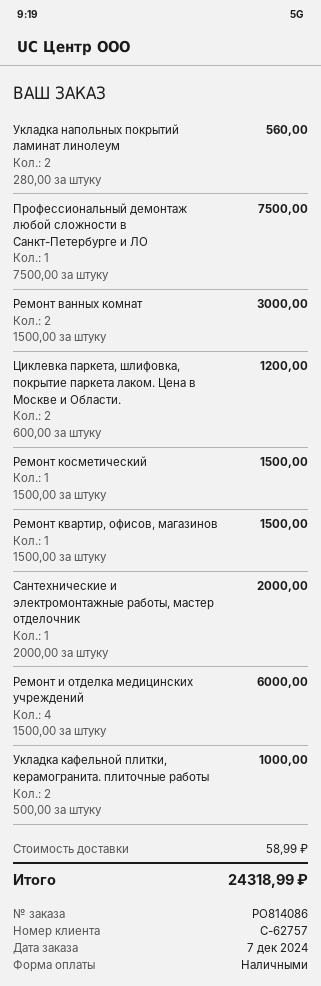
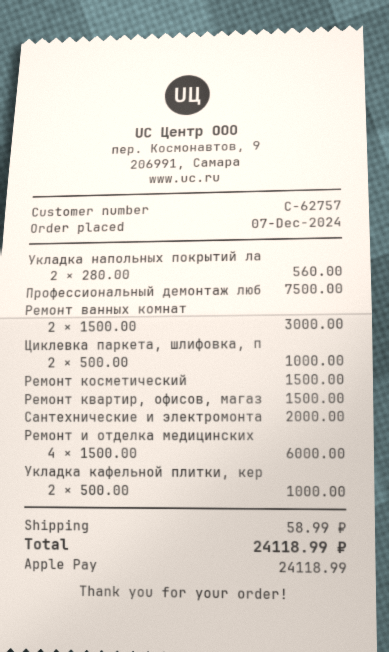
payment method: cash -> Apple Pay
Циклевка паркета, шлифовка, покрытие паркета лаком. Цена в Москве и Области.: 2 x 600.00 = 1200.00 -> 2 x 500.00 = 1000.00
total: 24318.99 -> 24118.99

